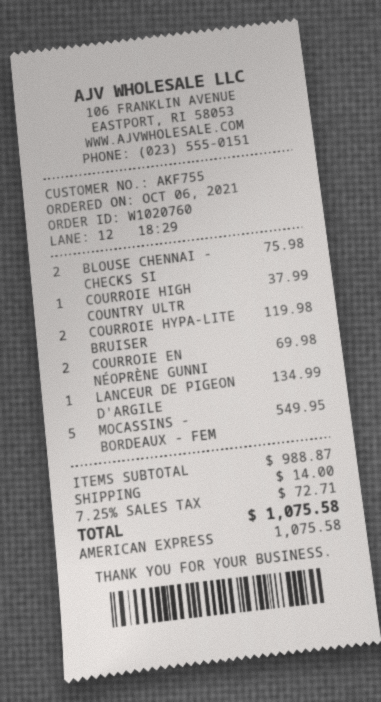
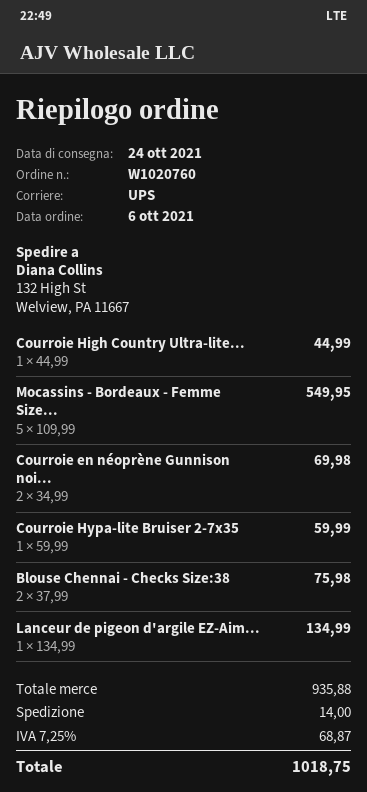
COURROIE HIGH COUNTRY ULTR: 1 for 37.99 -> 1 for 44.99
COURROIE HYPA-LITE BRUISER: 2 for 119.98 -> 1 for 59.99
subtotal: 988.87 -> 935.88
tax: 7.25% = 72.71 -> 7.25% = 68.87
total: 1075.58 -> 1018.75

